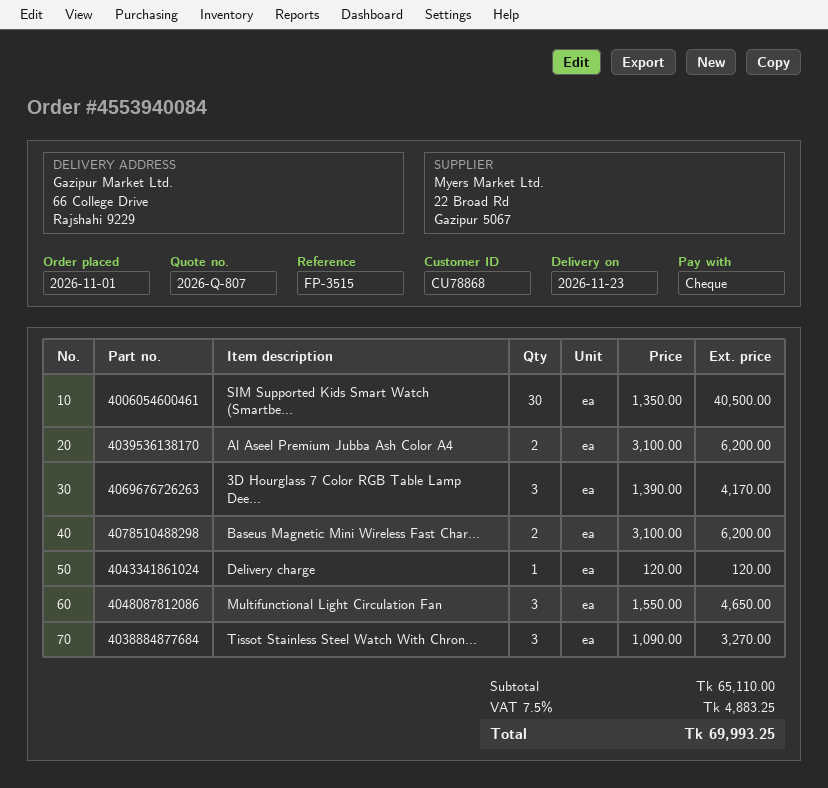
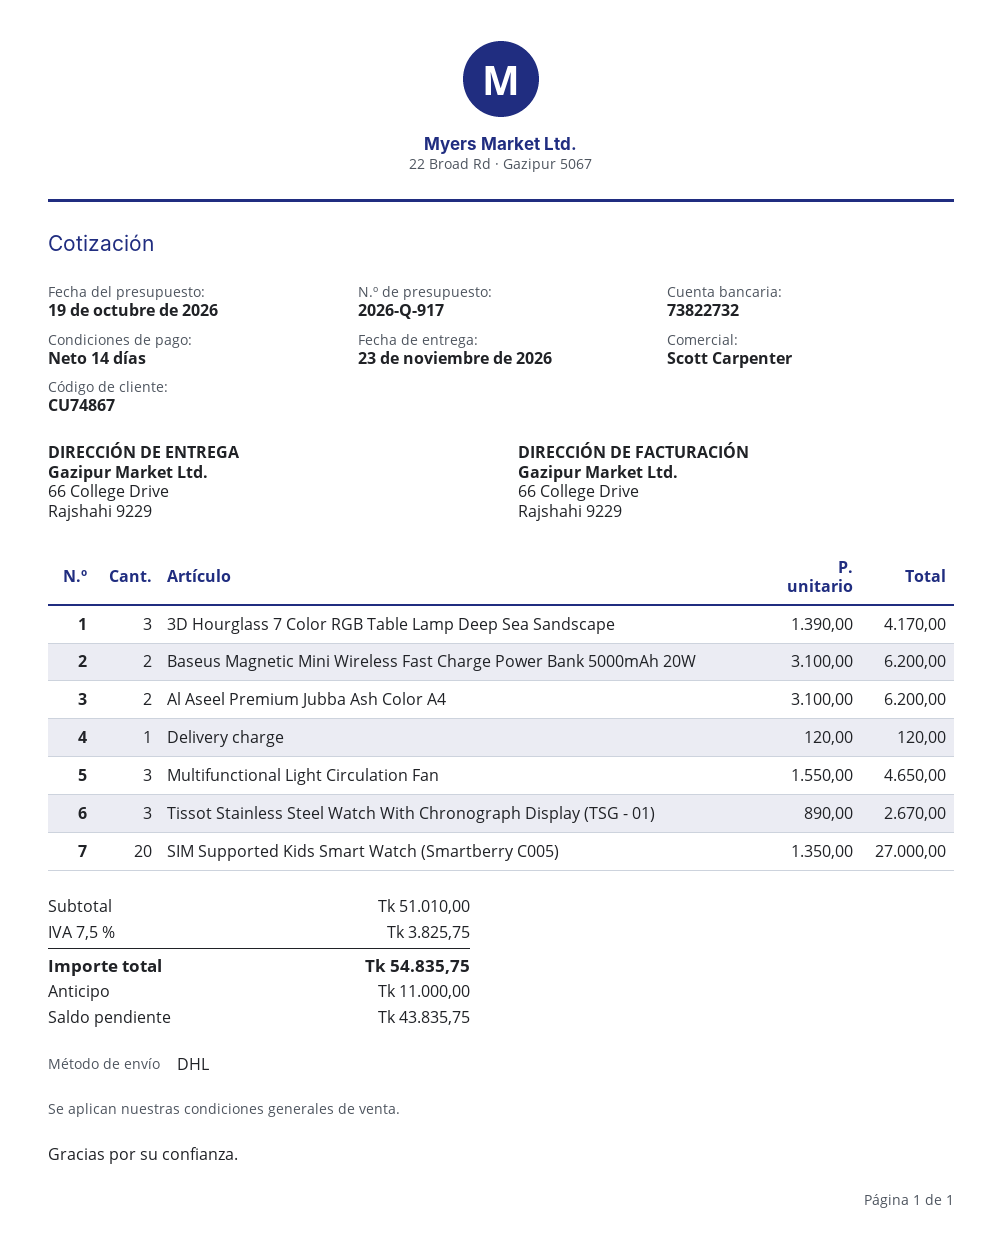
quote number: 2026-Q-807 -> 2026-Q-917
customer number: CU78868 -> CU74867
SIM Supported Kids Smart Watch (Smartbe...: 30 x 1350.00 = 40500.00 -> 20 x 1350.00 = 27000.00
Tissot Stainless Steel Watch With Chron...: 3 x 1090.00 = 3270.00 -> 3 x 890.00 = 2670.00
subtotal: 65110.00 -> 51010.00
tax: 7.5% = 4883.25 -> 7.5% = 3825.75
total: 69993.25 -> 54835.75

